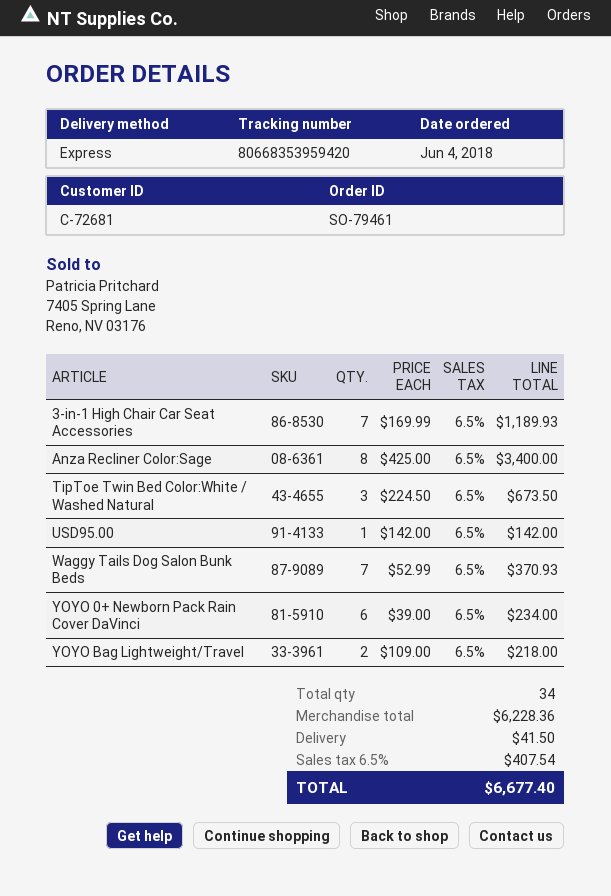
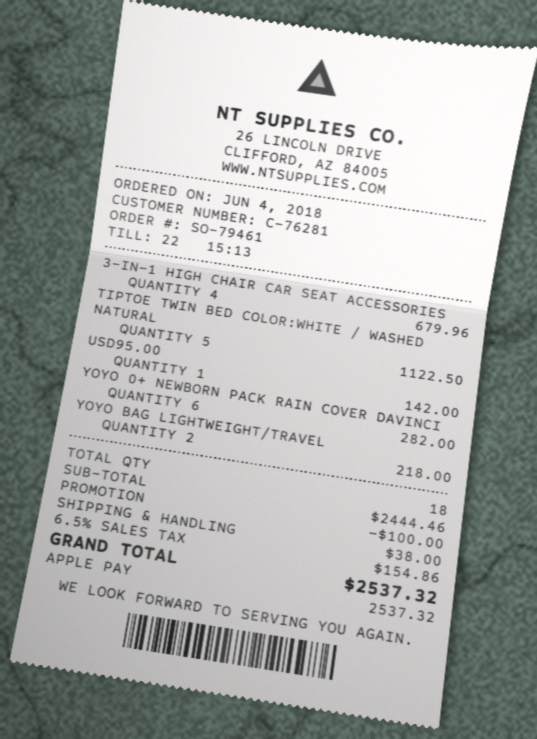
customer number: C-72681 -> C-76281
3-in-1 High Chair Car Seat Accessories: 7 for 1189.93 -> 4 for 679.96
Anza Recliner Color:Sage: 8 for 3400.00 -> none
TipToe Twin Bed Color:White / Washed Natural: 3 for 673.50 -> 5 for 1122.50
Waggy Tails Dog Salon Bunk Beds: 7 for 370.93 -> none
YOYO 0+ Newborn Pack Rain Cover DaVinci: 6 for 234.00 -> 6 for 282.00
total quantity: 34 -> 18
subtotal: 6228.36 -> 2444.46
discount: none -> 100.00
shipping: 41.50 -> 38.00
tax: 6.5% = 407.54 -> 6.5% = 154.86
total: 6677.40 -> 2537.32

